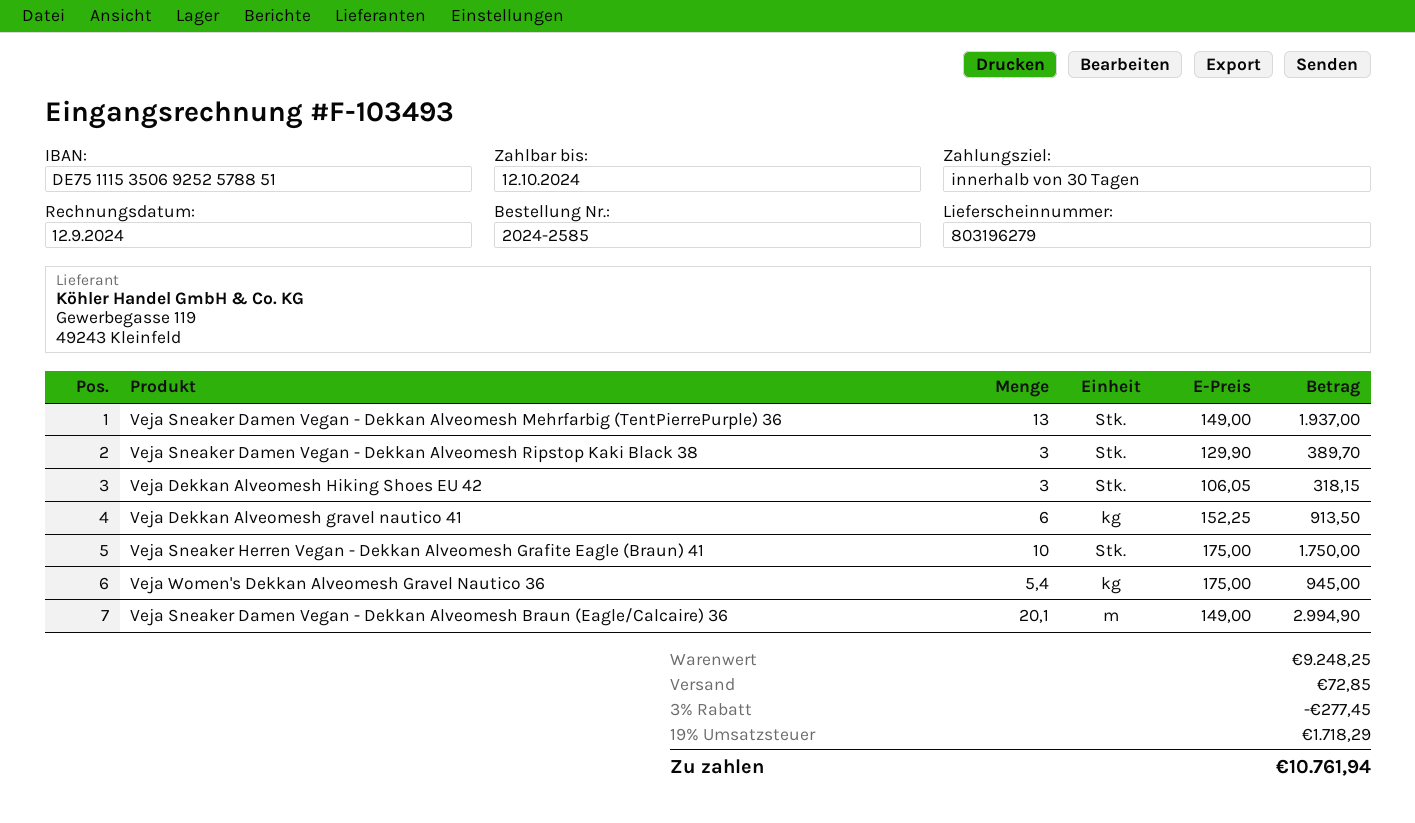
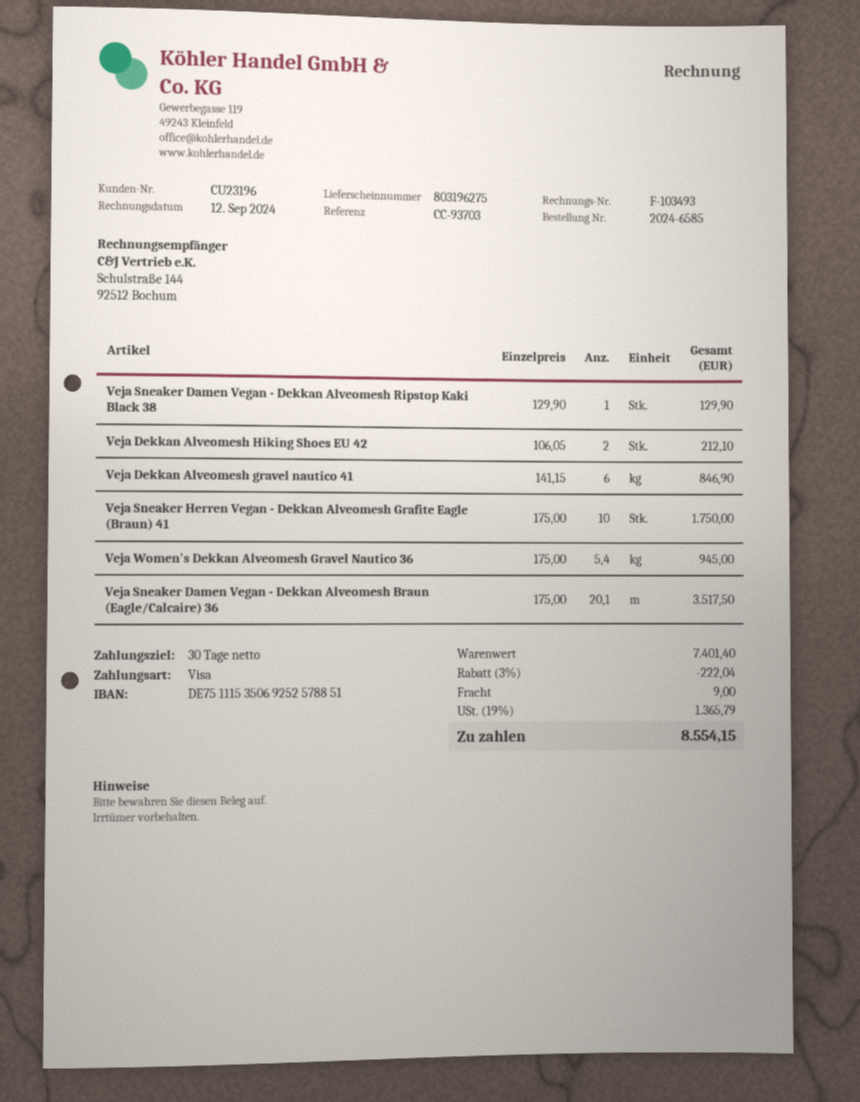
order number: 2024-2585 -> 2024-6585
delivery note number: 803196279 -> 803196275
Veja Sneaker Damen Vegan - Dekkan Alveomesh Mehrfarbig (TentPierrePurple) 36: 13 x 149.00 = 1937.00 -> none
Veja Sneaker Damen Vegan - Dekkan Alveomesh Ripstop Kaki Black 38: 3 x 129.90 = 389.70 -> 1 x 129.90 = 129.90
Veja Dekkan Alveomesh Hiking Shoes EU 42: 3 x 106.05 = 318.15 -> 2 x 106.05 = 212.10
Veja Dekkan Alveomesh gravel nautico 41: 6 x 152.25 = 913.50 -> 6 x 141.15 = 846.90
Veja Sneaker Damen Vegan - Dekkan Alveomesh Braun (Eagle/Calcaire) 36: 20.1 x 149.00 = 2994.90 -> 20.1 x 175.00 = 3517.50
subtotal: 9248.25 -> 7401.40
discount: 3% = 277.45 -> 3% = 222.04
shipping: 72.85 -> 9.00
tax: 19% = 1718.29 -> 19% = 1365.79
total: 10761.94 -> 8554.15

